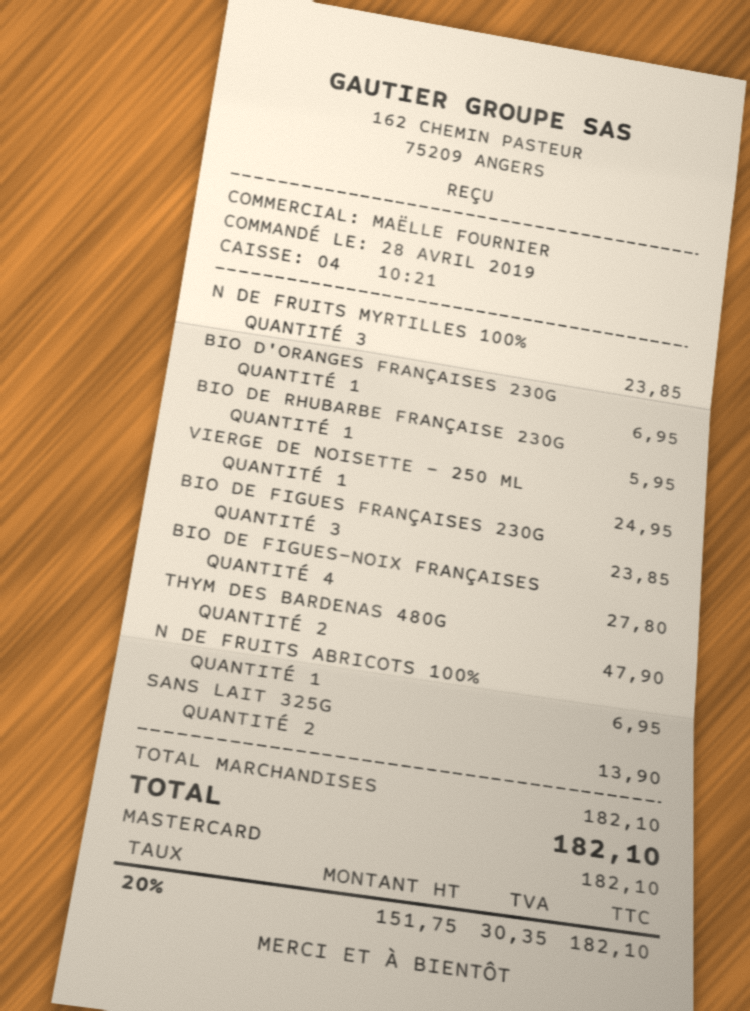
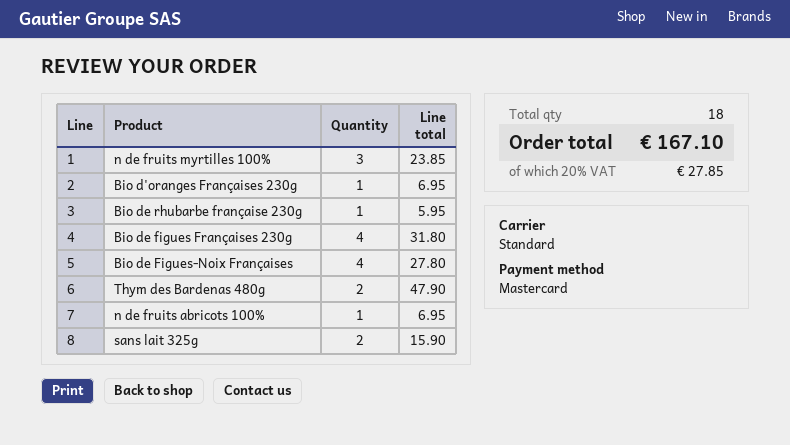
VIERGE DE NOISETTE - 250 ML: 1 for 24.95 -> none
BIO DE FIGUES FRANÇAISES 230G: 3 for 23.85 -> 4 for 31.80
SANS LAIT 325G: 2 for 13.90 -> 2 for 15.90
tax: 20% = 30.35 -> 20% = 27.85
total: 182.10 -> 167.10

